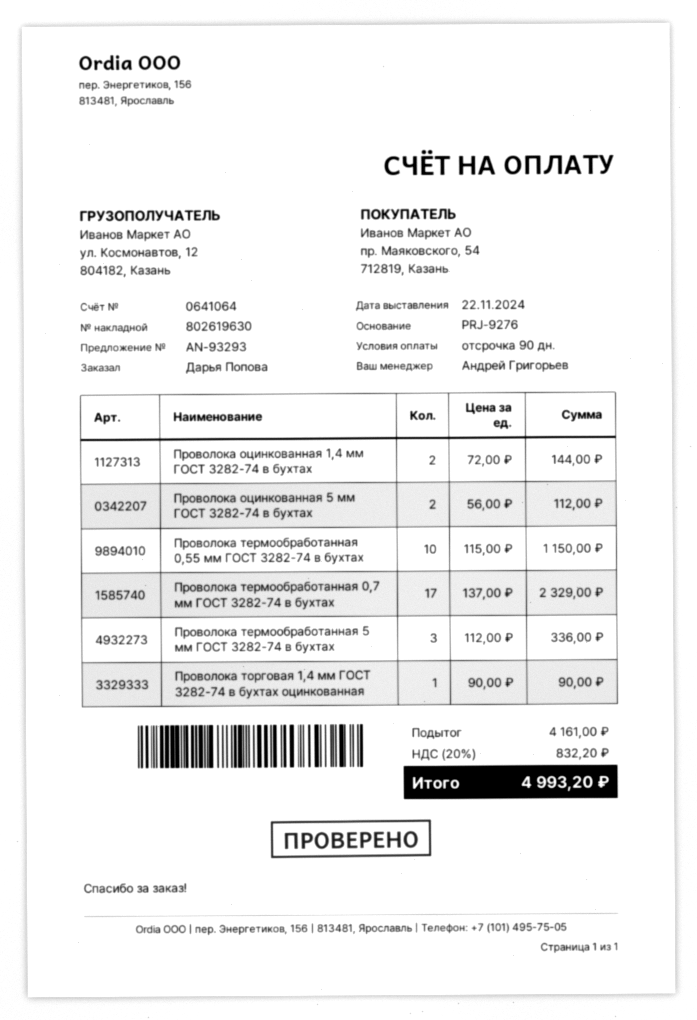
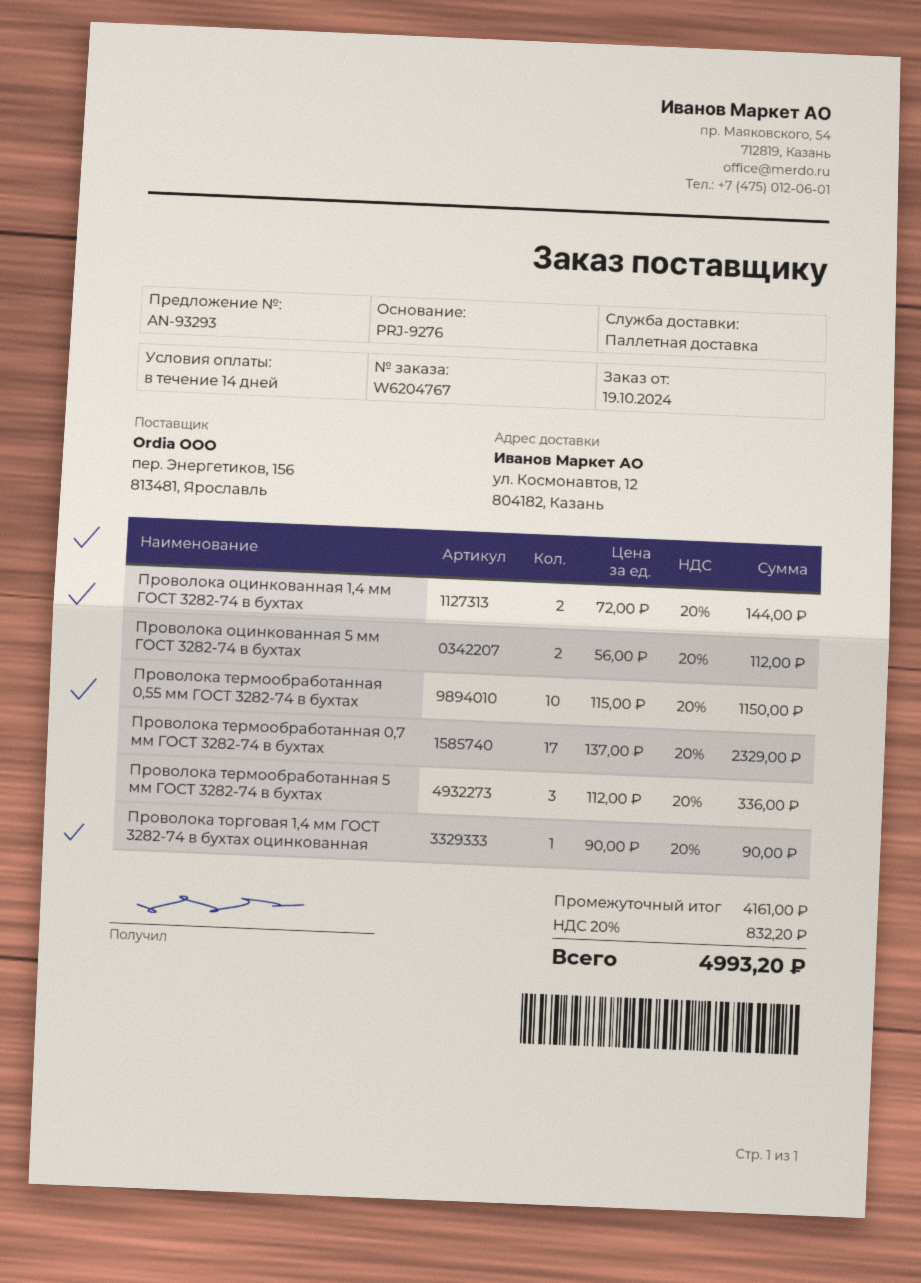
payment terms: 90 days -> 14 days

